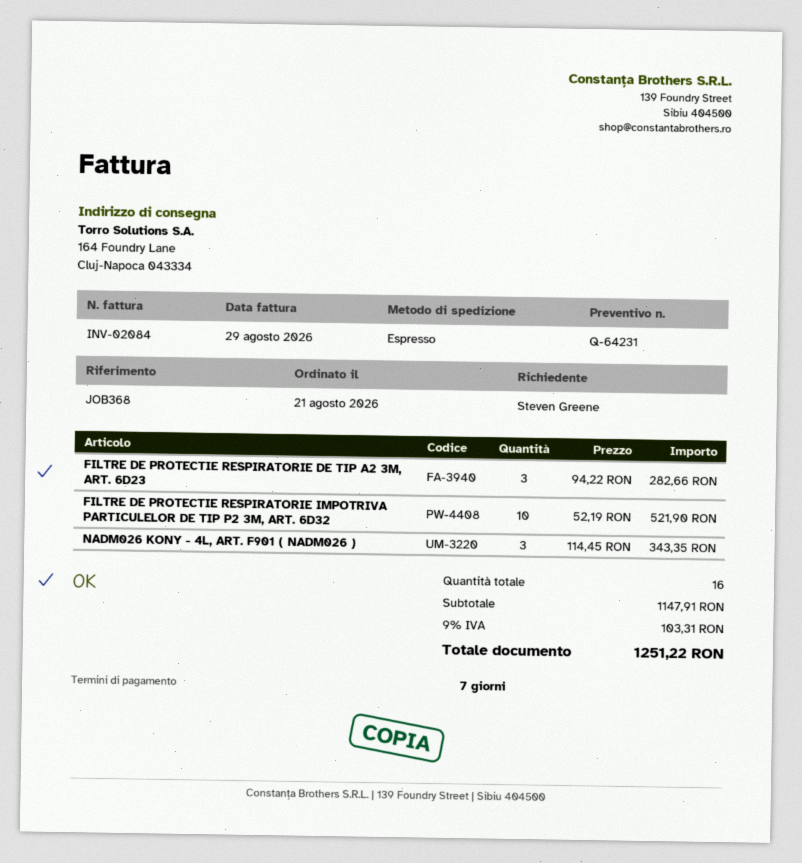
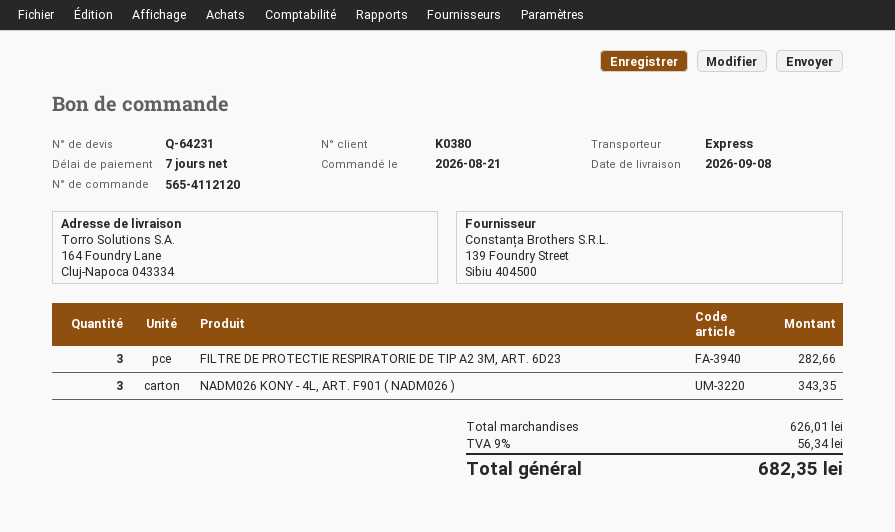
FILTRE DE PROTECTIE RESPIRATORIE IMPOTRIVA PARTICULELOR DE TIP P2 3M, ART. 6D32: 10 for 521.90 -> none
subtotal: 1147.91 -> 626.01
tax: 9% = 103.31 -> 9% = 56.34
total: 1251.22 -> 682.35

